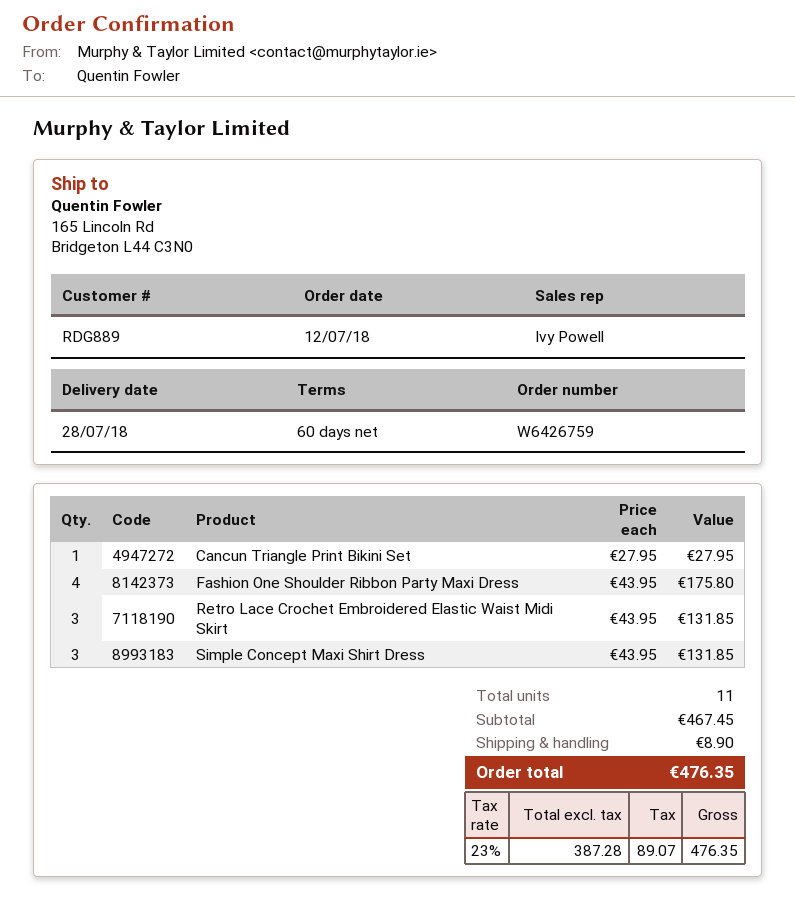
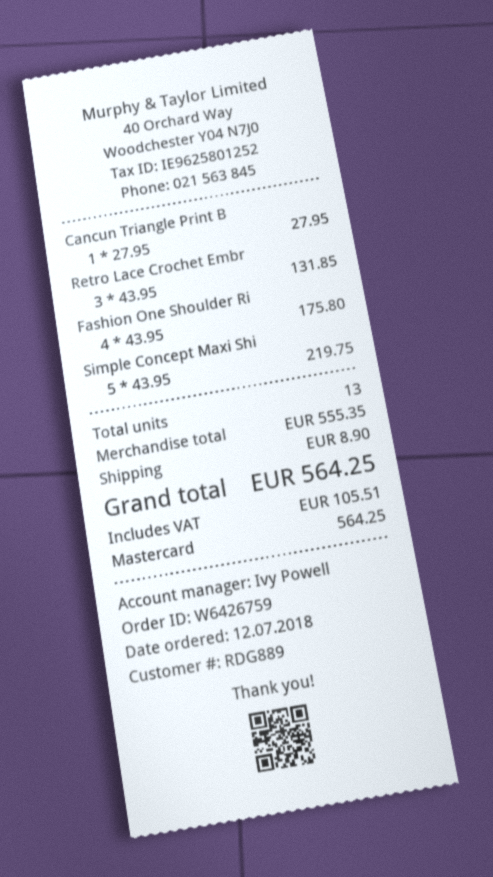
Simple Concept Maxi Shirt Dress: 3 x 43.95 = 131.85 -> 5 x 43.95 = 219.75
total quantity: 11 -> 13
subtotal: 467.45 -> 555.35
tax: 89.07 -> 105.51
total: 476.35 -> 564.25

